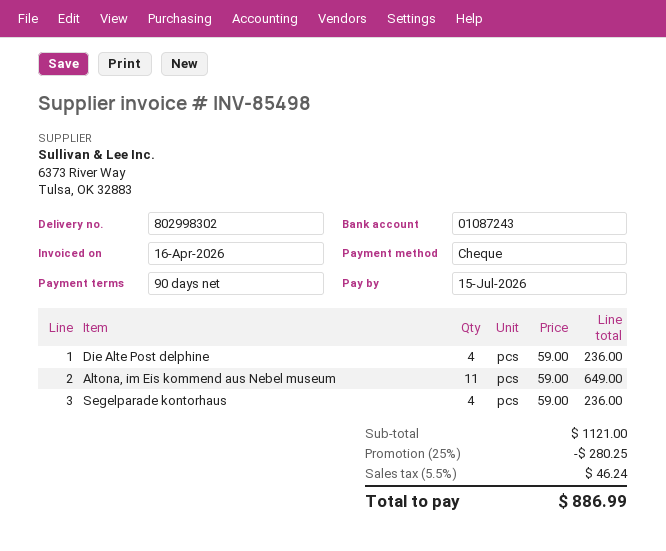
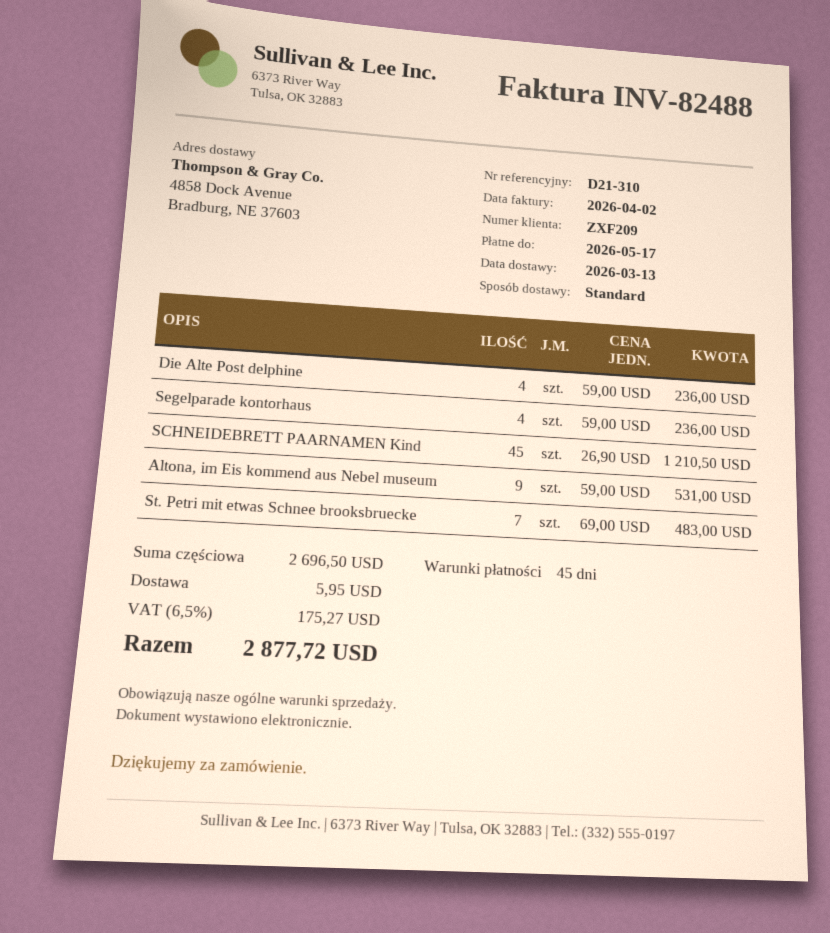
invoice number: INV-85498 -> INV-82488
invoice date: 2026-04-16 -> 2026-04-02
payment terms: 90 days -> 45 days
due date: 2026-07-15 -> 2026-05-17
Altona, im Eis kommend aus Nebel museum: 11 x 59.00 = 649.00 -> 9 x 59.00 = 531.00
SCHNEIDEBRETT PAARNAMEN Kind: none -> 45 x 26.90 = 1210.50
St. Petri mit etwas Schnee brooksbruecke: none -> 7 x 69.00 = 483.00
subtotal: 1121.00 -> 2696.50
discount: 25% = 280.25 -> none
shipping: none -> 5.95
tax: 5.5% = 46.24 -> 6.5% = 175.27
total: 886.99 -> 2877.72

